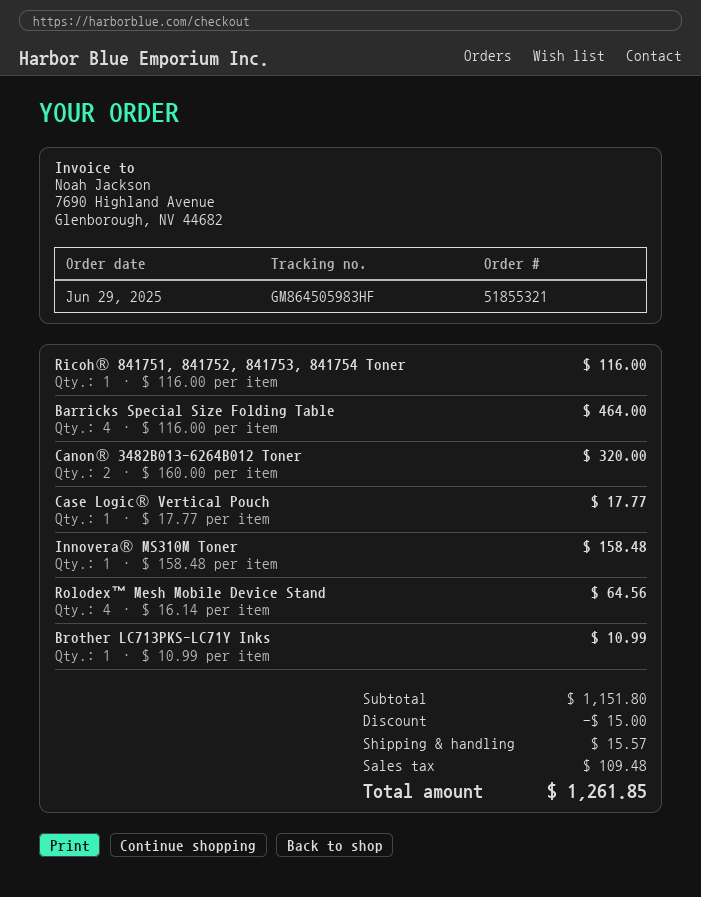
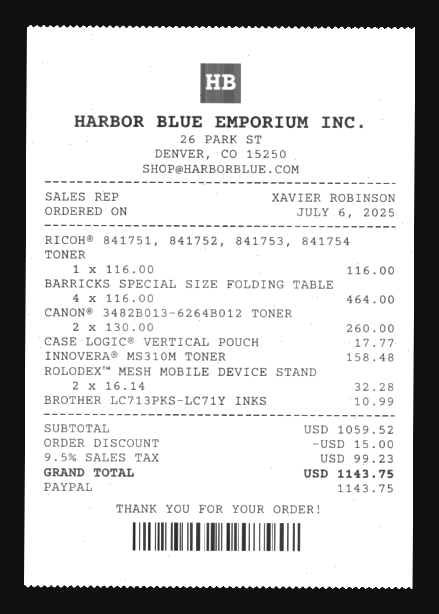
order date: 2025-06-29 -> 2025-07-06
Canon® 3482B013-6264B012 Toner: 2 x 160.00 = 320.00 -> 2 x 130.00 = 260.00
Rolodex™ Mesh Mobile Device Stand: 4 x 16.14 = 64.56 -> 2 x 16.14 = 32.28
subtotal: 1151.80 -> 1059.52
shipping: 15.57 -> none
tax: 109.48 -> 99.23
total: 1261.85 -> 1143.75

